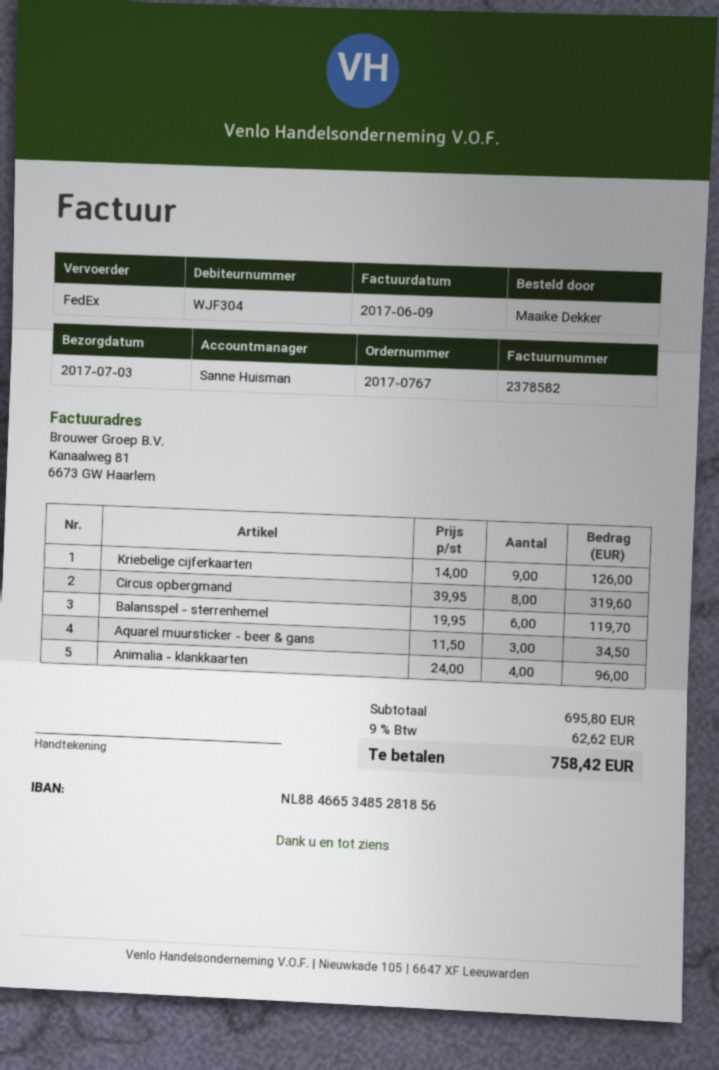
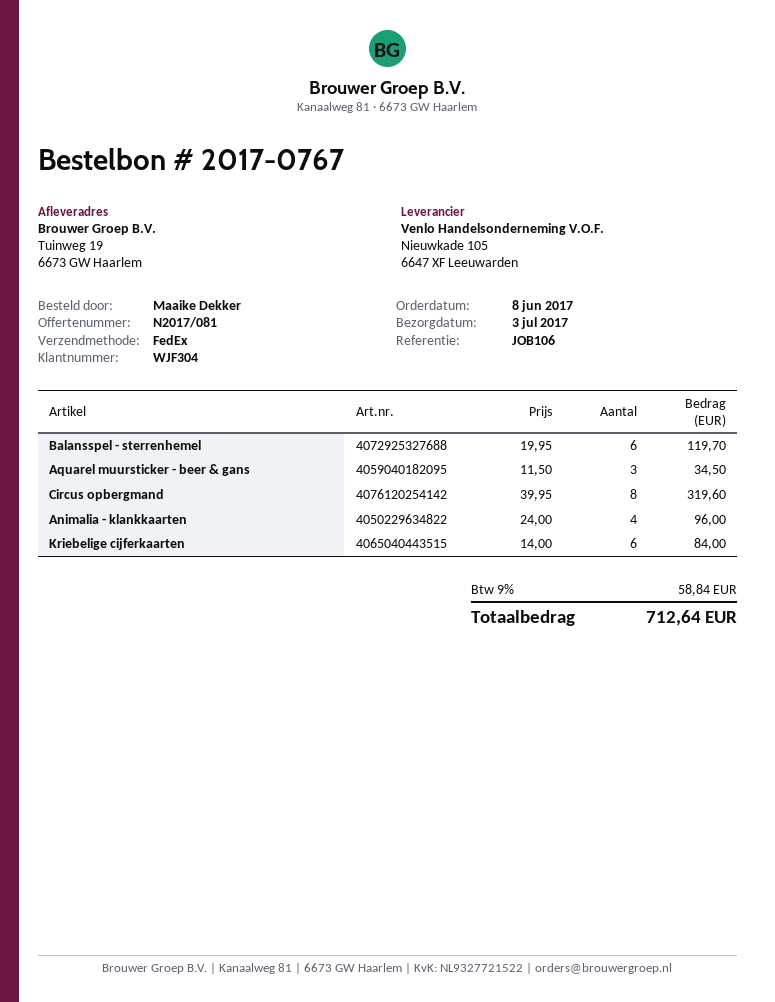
Kriebelige cijferkaarten: 9 x 14.00 = 126.00 -> 6 x 14.00 = 84.00
tax: 9% = 62.62 -> 9% = 58.84
total: 758.42 -> 712.64

